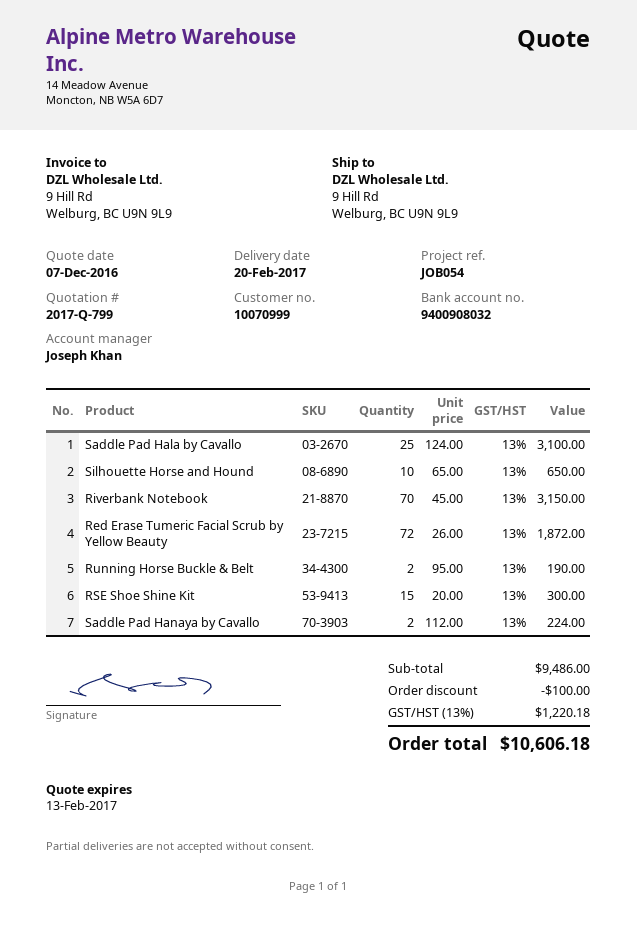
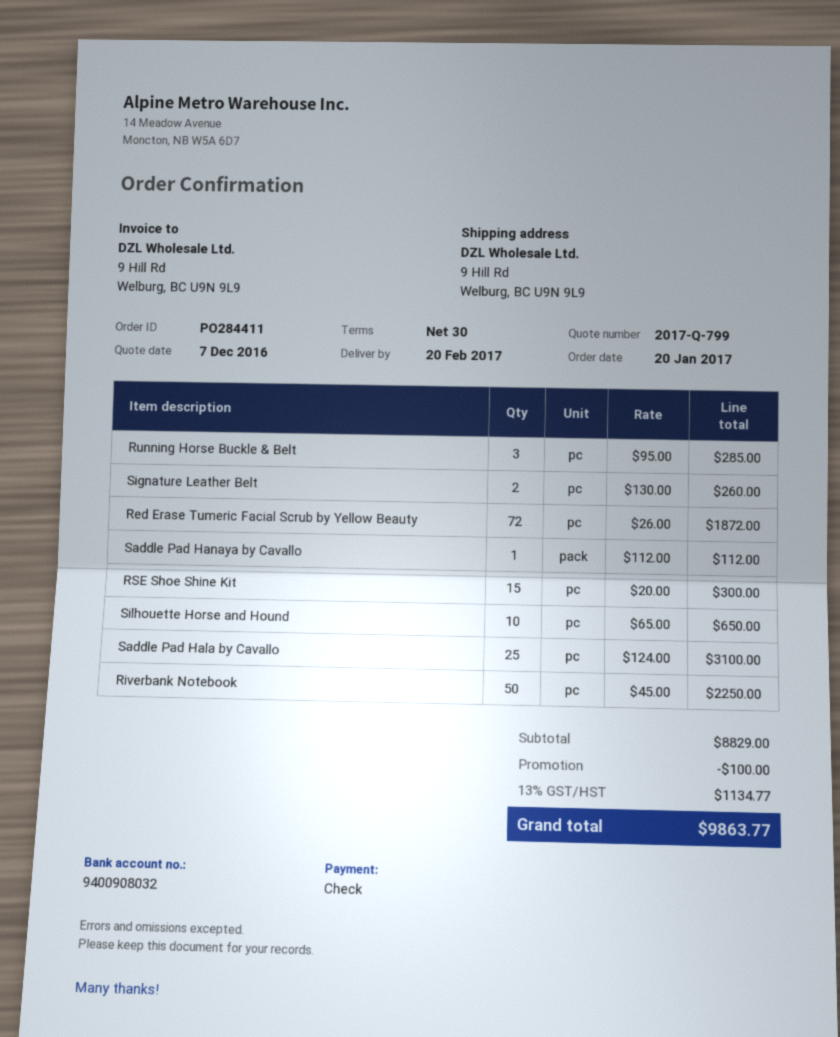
Riverbank Notebook: 70 x 45.00 = 3150.00 -> 50 x 45.00 = 2250.00
Running Horse Buckle & Belt: 2 x 95.00 = 190.00 -> 3 x 95.00 = 285.00
Saddle Pad Hanaya by Cavallo: 2 x 112.00 = 224.00 -> 1 x 112.00 = 112.00
Signature Leather Belt: none -> 2 x 130.00 = 260.00
subtotal: 9486.00 -> 8829.00
tax: 13% = 1220.18 -> 13% = 1134.77
total: 10606.18 -> 9863.77

